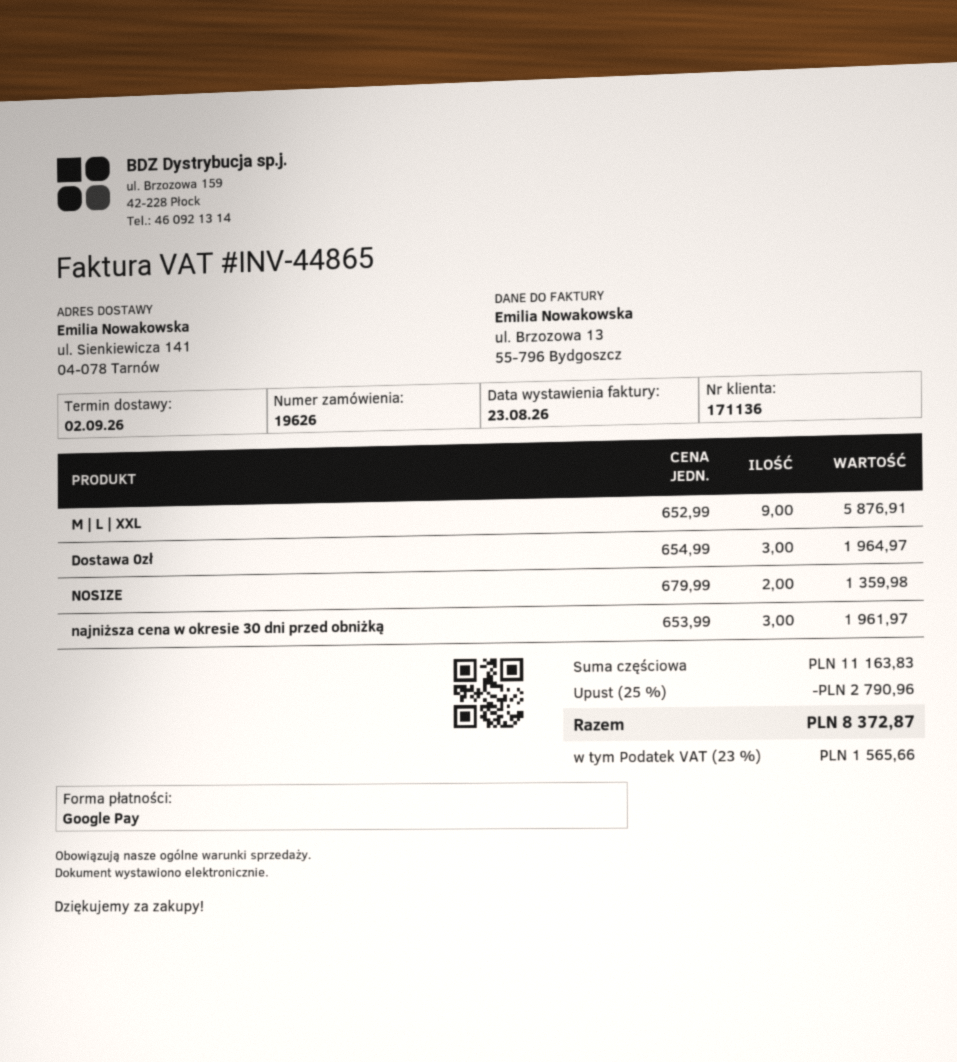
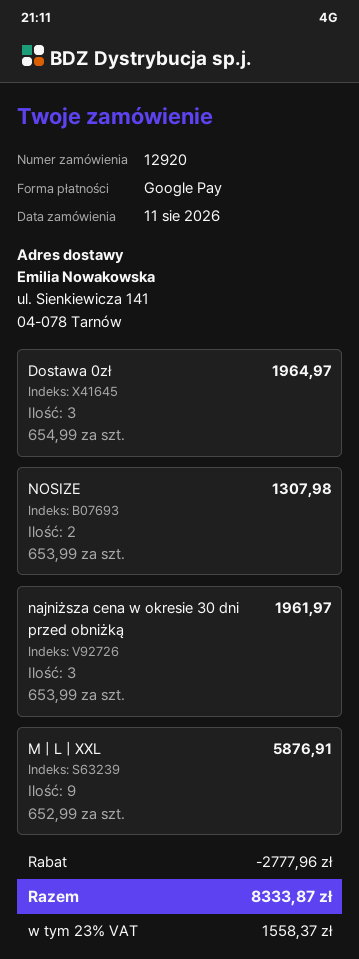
order number: 19626 -> 12920
NOSIZE: 2 x 679.99 = 1359.98 -> 2 x 653.99 = 1307.98
discount: 2790.96 -> 2777.96
tax: 23% = 1565.66 -> 23% = 1558.37
total: 8372.87 -> 8333.87

